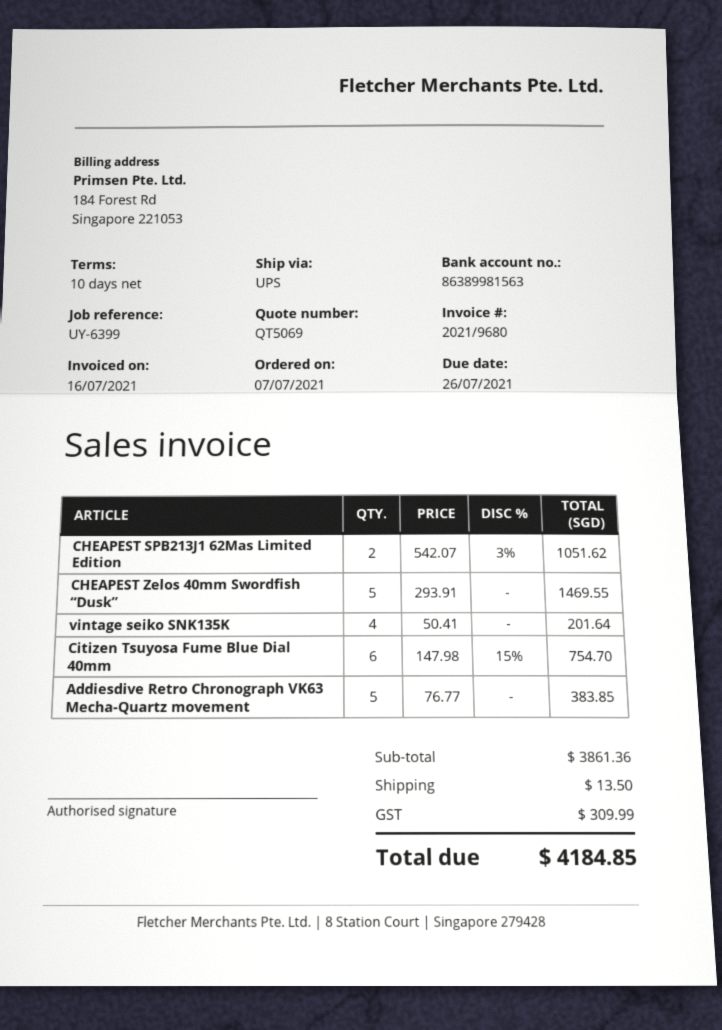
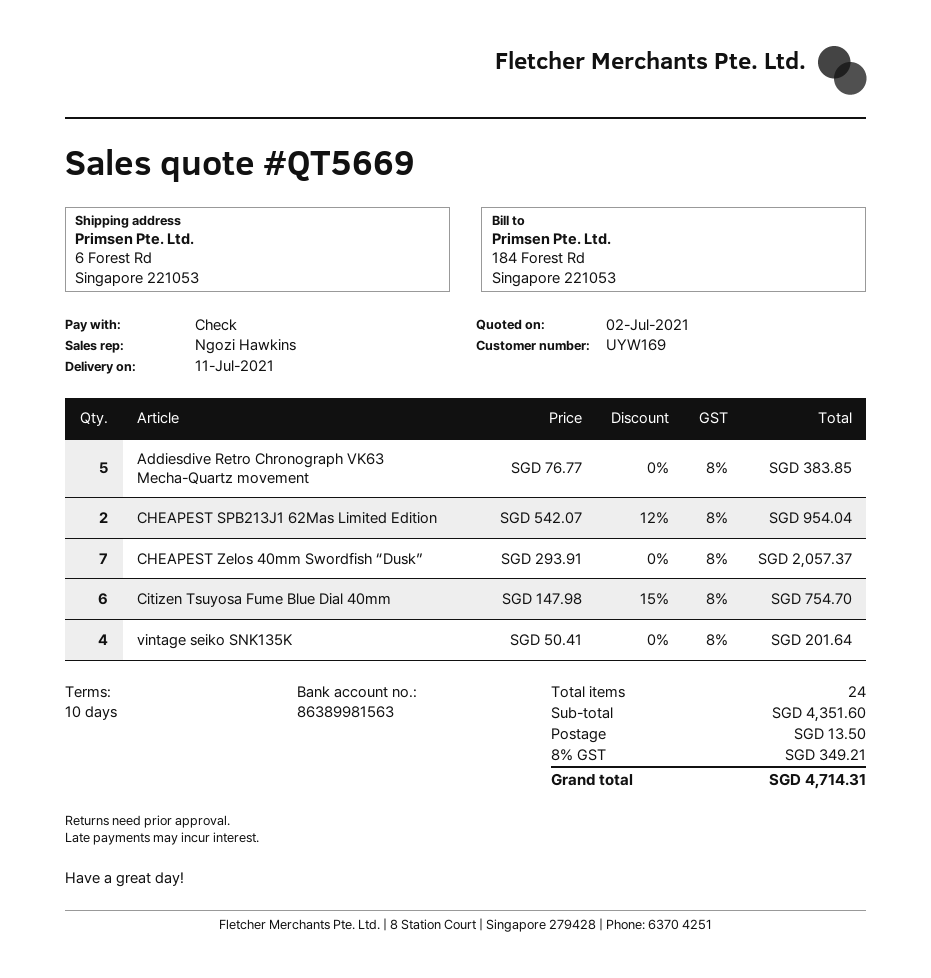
quote number: QT5069 -> QT5669
CHEAPEST SPB213J1 62Mas Limited Edition: 2 x 542.07 - 3% = 1051.62 -> 2 x 542.07 - 12% = 954.04
CHEAPEST Zelos 40mm Swordfish “Dusk”: 5 x 293.91 = 1469.55 -> 7 x 293.91 = 2057.37
subtotal: 3861.36 -> 4351.60
tax: 309.99 -> 349.21
total: 4184.85 -> 4714.31

